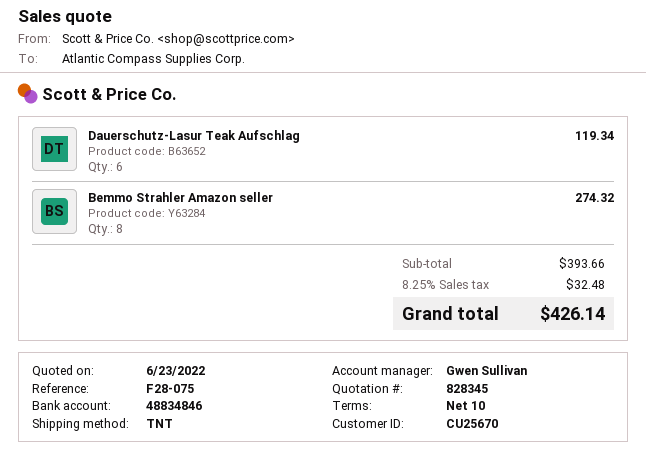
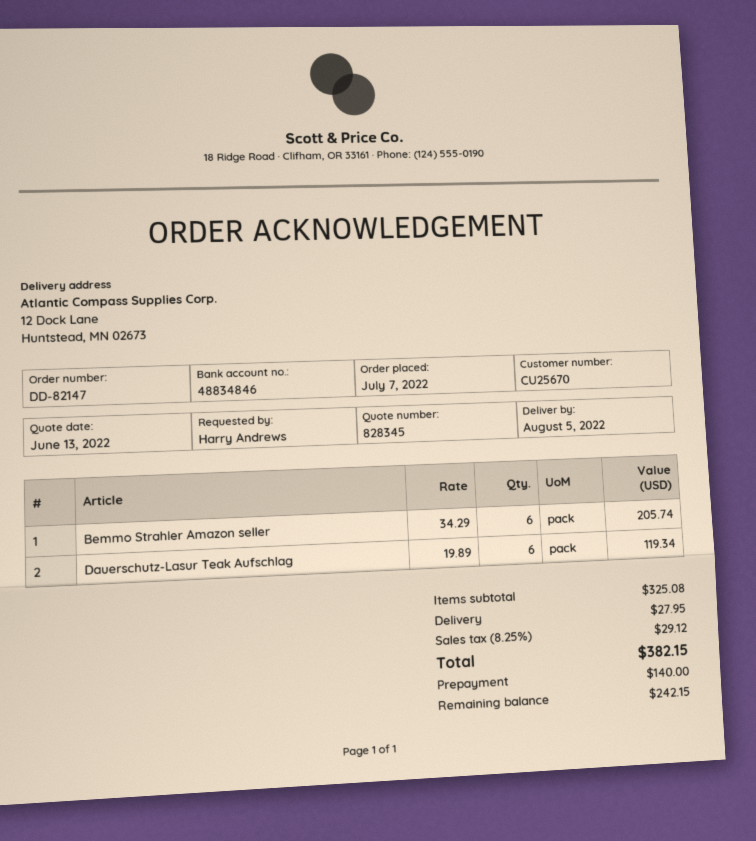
quote date: 2022-06-23 -> 2022-06-13
Bemmo Strahler Amazon seller: 8 for 274.32 -> 6 for 205.74
subtotal: 393.66 -> 325.08
shipping: none -> 27.95
tax: 8.25% = 32.48 -> 8.25% = 29.12
total: 426.14 -> 382.15

